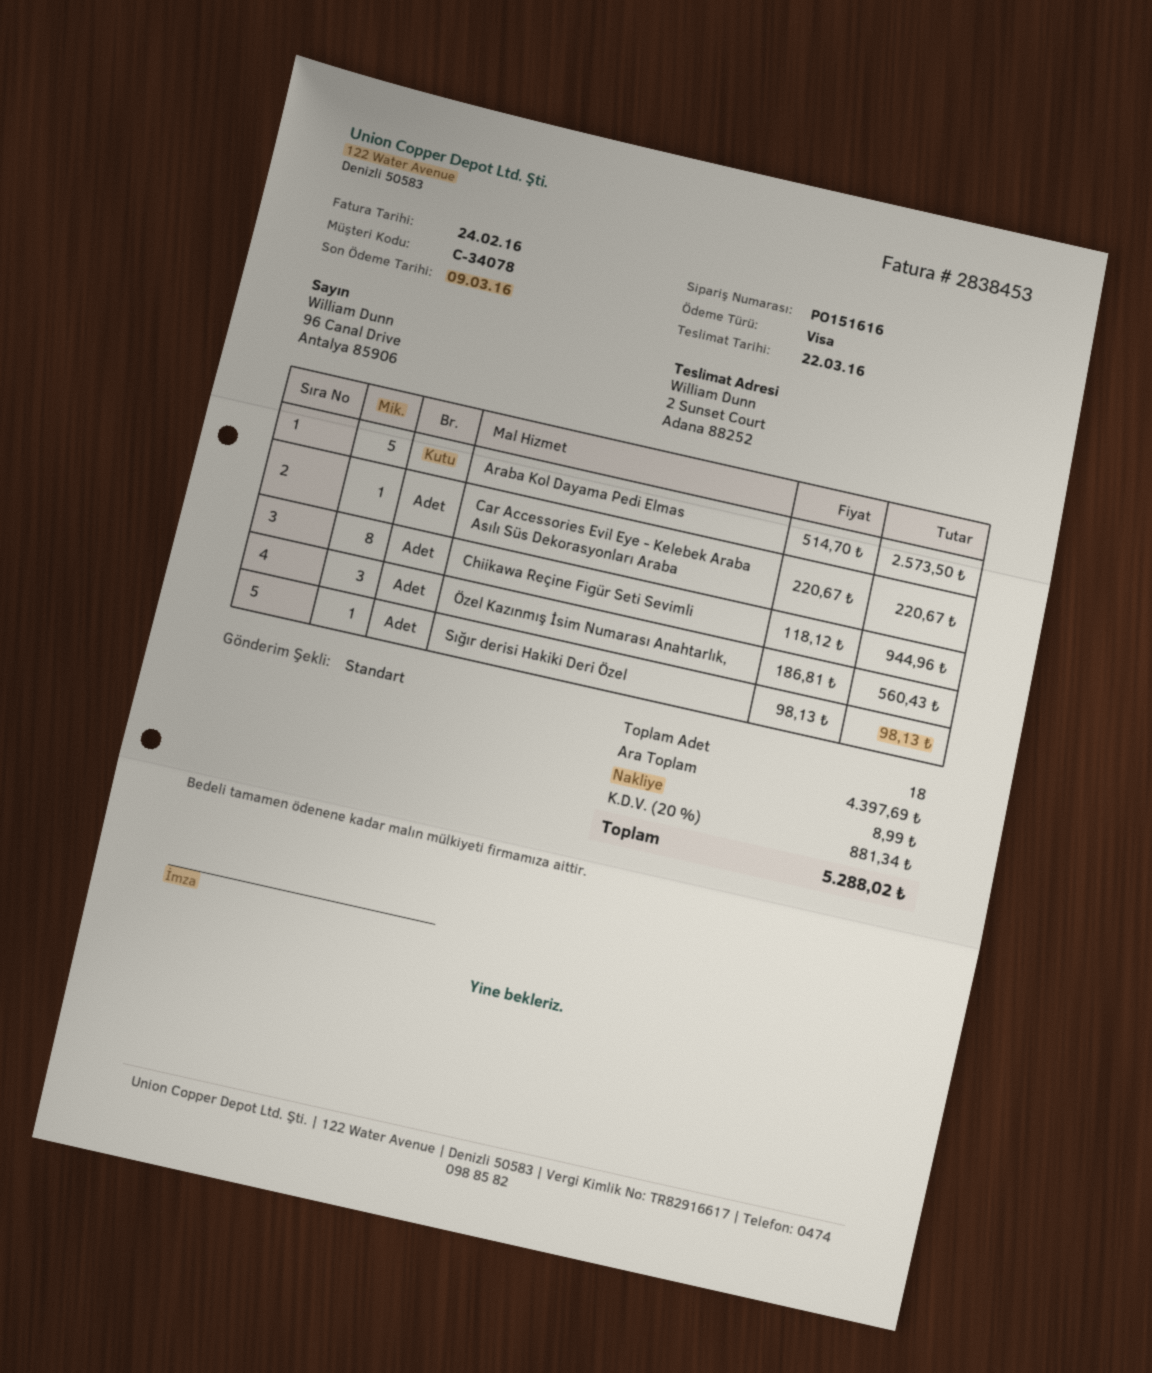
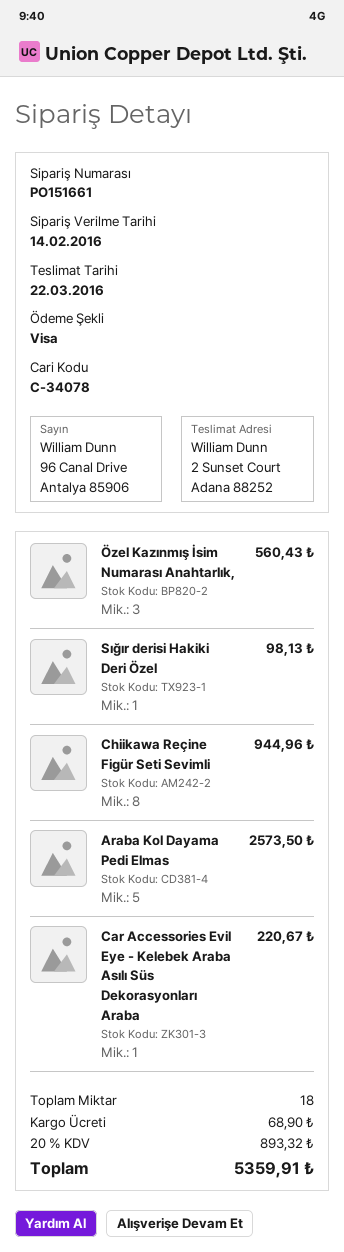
order number: PO151616 -> PO151661
shipping: 8.99 -> 68.90
tax: 20% = 881.34 -> 20% = 893.32
total: 5288.02 -> 5359.91

